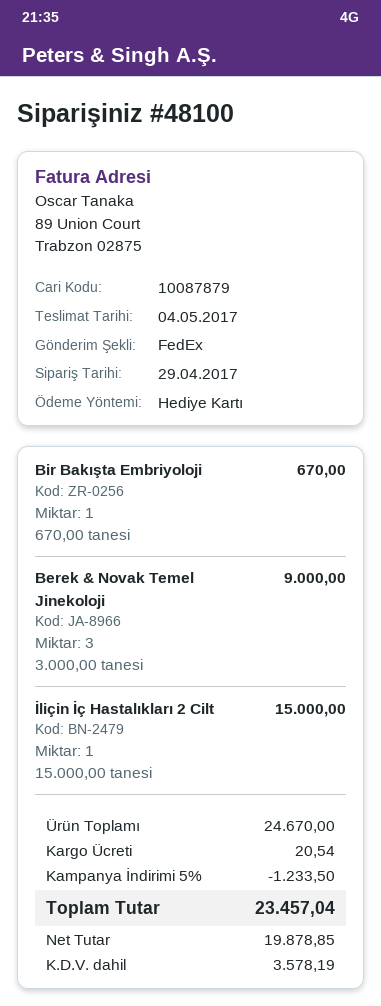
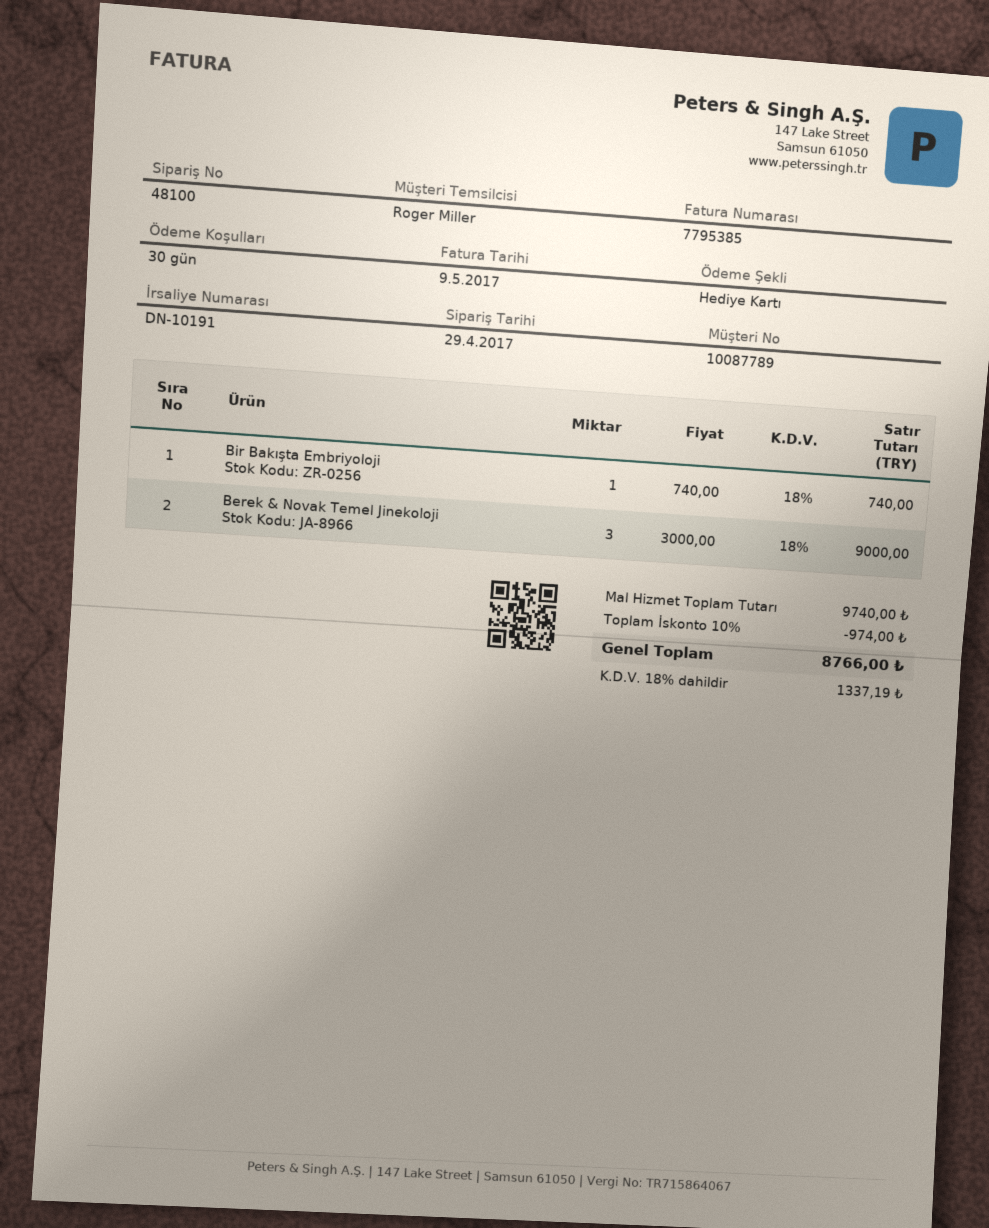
customer number: 10087879 -> 10087789
Bir Bakışta Embriyoloji: 1 x 670.00 = 670.00 -> 1 x 740.00 = 740.00
İliçin İç Hastalıkları 2 Cilt: 1 x 15000.00 = 15000.00 -> none
subtotal: 24670.00 -> 9740.00
discount: 5% = 1233.50 -> 10% = 974.00
shipping: 20.54 -> none
tax: 3578.19 -> 1337.19
total: 23457.04 -> 8766.00

